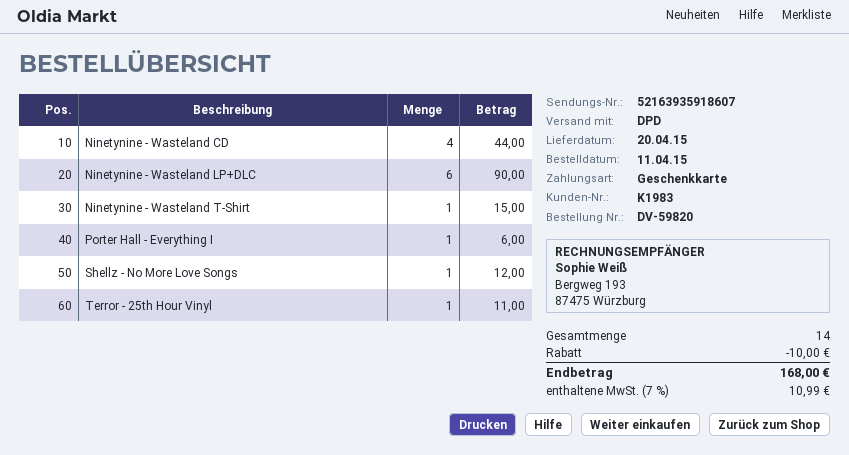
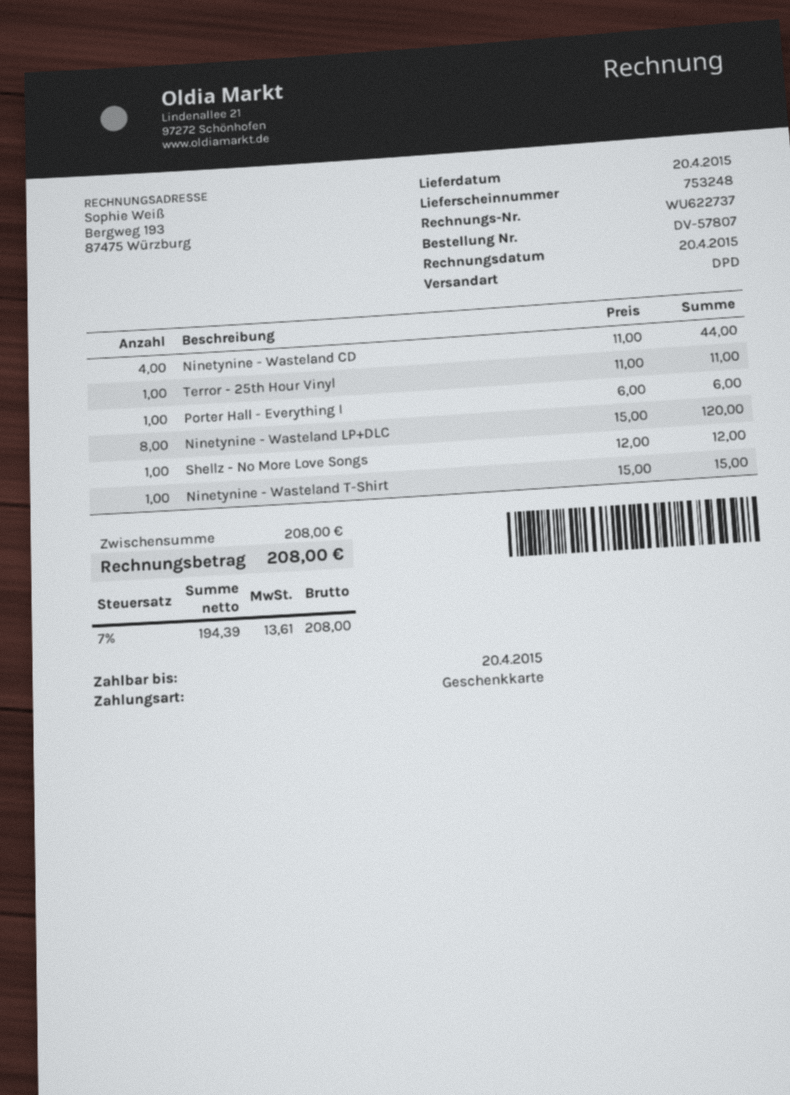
order number: DV-59820 -> DV-57807
Ninetynine - Wasteland LP+DLC: 6 for 90.00 -> 8 for 120.00
discount: 10.00 -> none
tax: 7% = 10.99 -> 7% = 13.61
total: 168.00 -> 208.00

